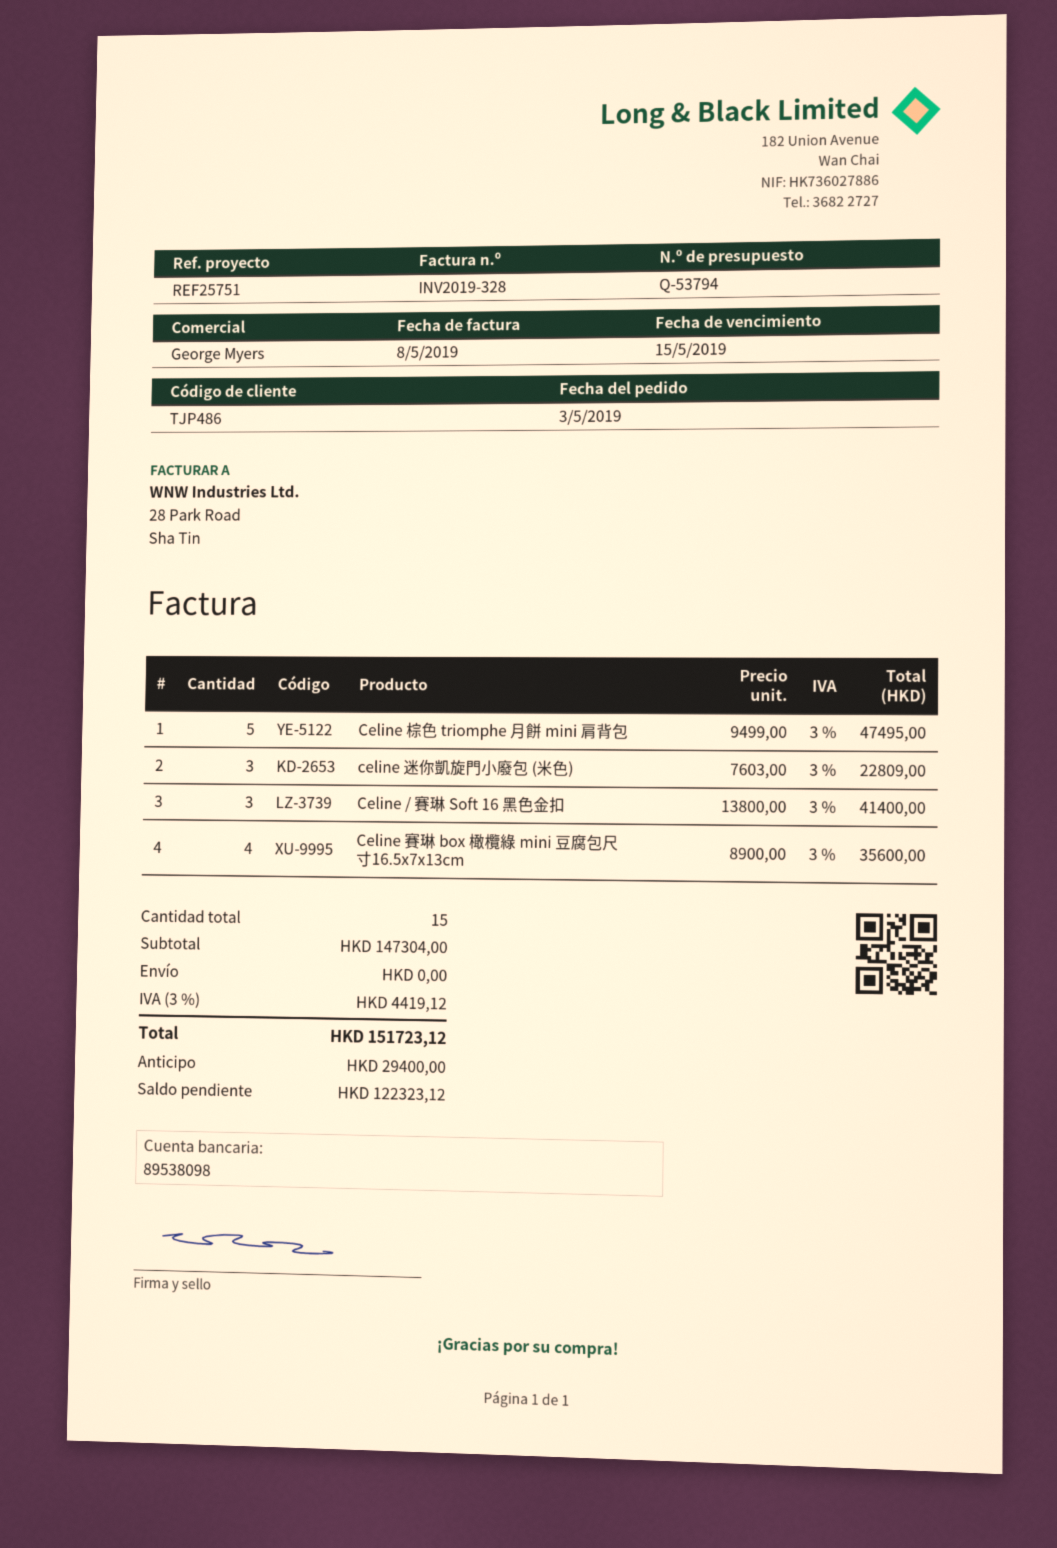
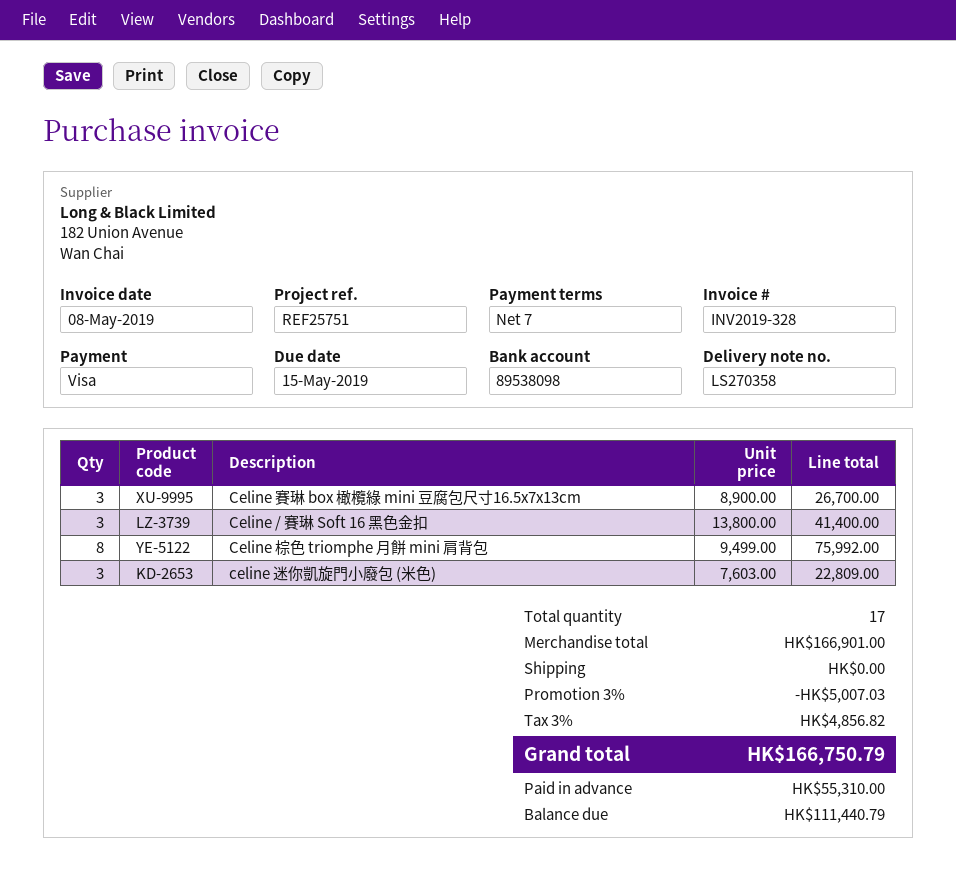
Celine 棕色 triomphe 月餅 mini 肩背包: 5 x 9499.00 = 47495.00 -> 8 x 9499.00 = 75992.00
Celine 賽琳 box 橄欖綠 mini 豆腐包尺寸16.5x7x13cm: 4 x 8900.00 = 35600.00 -> 3 x 8900.00 = 26700.00
total quantity: 15 -> 17
subtotal: 147304.00 -> 166901.00
discount: none -> 3% = 5007.03
tax: 3% = 4419.12 -> 3% = 4856.82
total: 151723.12 -> 166750.79
deposit: 29400.00 -> 55310.00
balance: 122323.12 -> 111440.79

